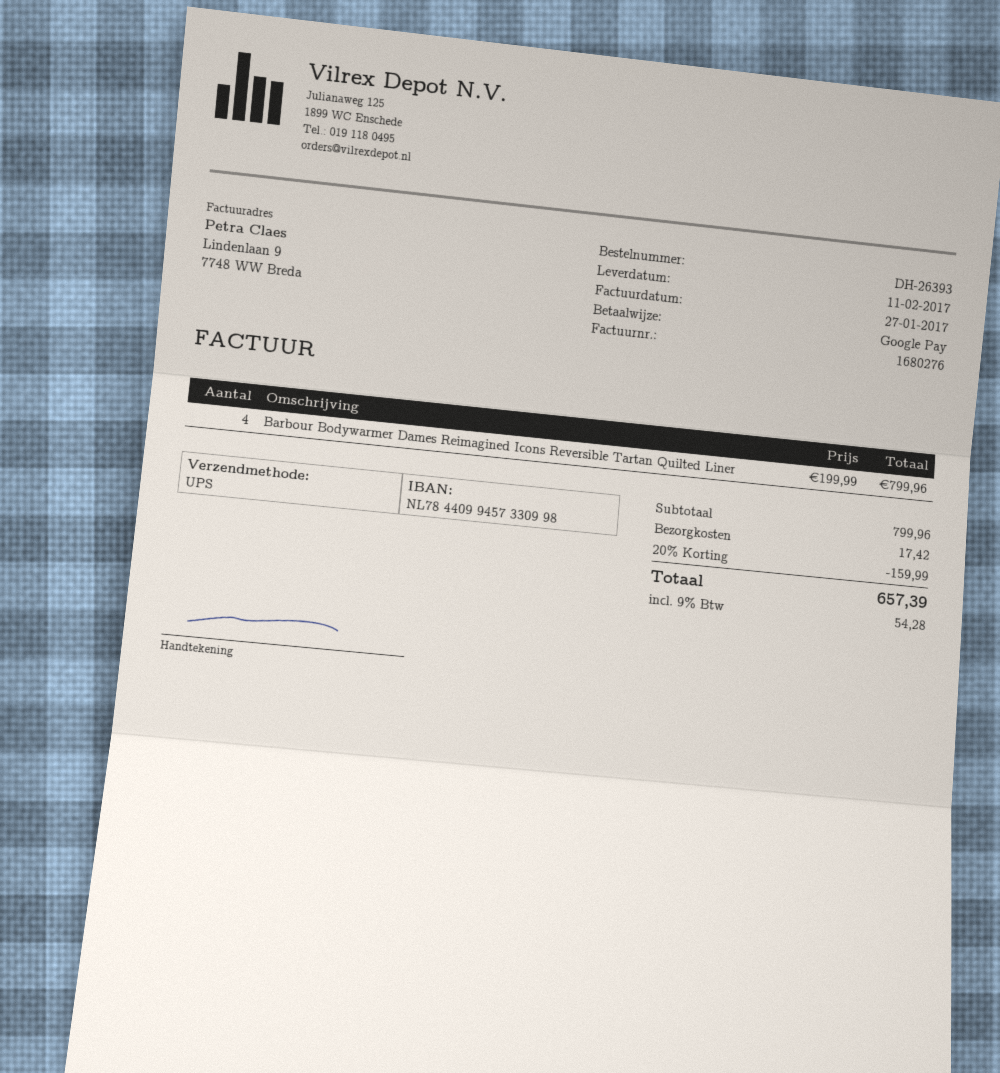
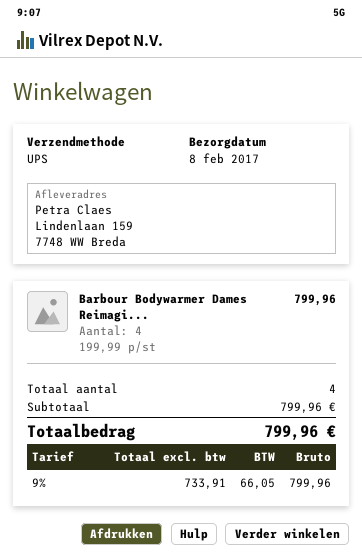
delivery date: 2017-02-11 -> 2017-02-08
discount: 20% = 159.99 -> none
shipping: 17.42 -> none
tax: 9% = 54.28 -> 9% = 66.05
total: 657.39 -> 799.96

